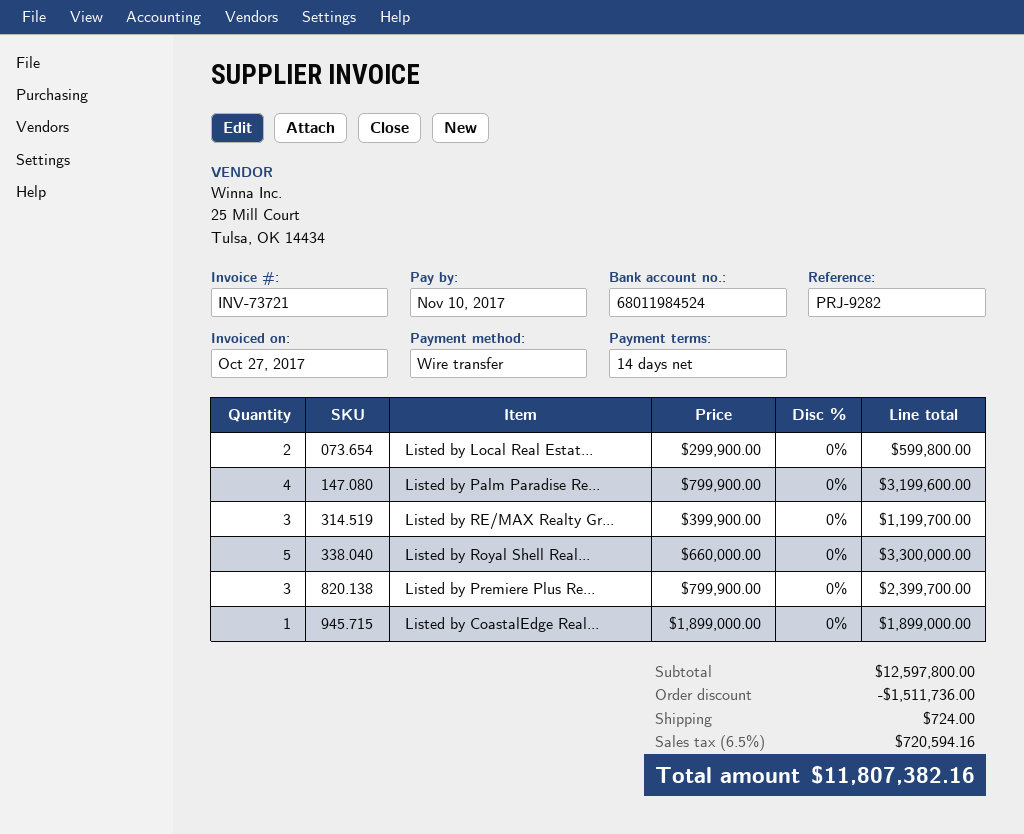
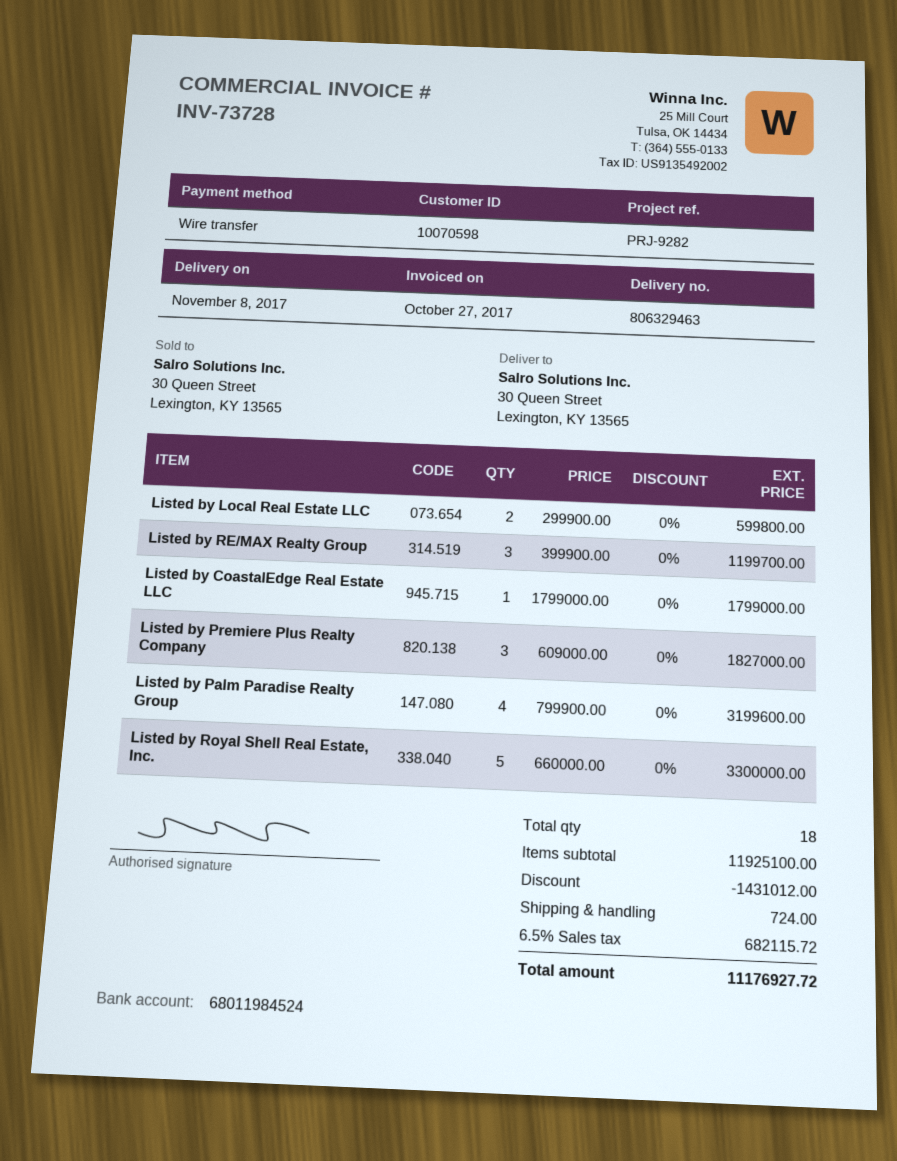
invoice number: INV-73721 -> INV-73728
Listed by Premiere Plus Re...: 3 x 799900.00 = 2399700.00 -> 3 x 609000.00 = 1827000.00
Listed by CoastalEdge Real...: 1 x 1899000.00 = 1899000.00 -> 1 x 1799000.00 = 1799000.00
subtotal: 12597800.00 -> 11925100.00
discount: 1511736.00 -> 1431012.00
tax: 6.5% = 720594.16 -> 6.5% = 682115.72
total: 11807382.16 -> 11176927.72

